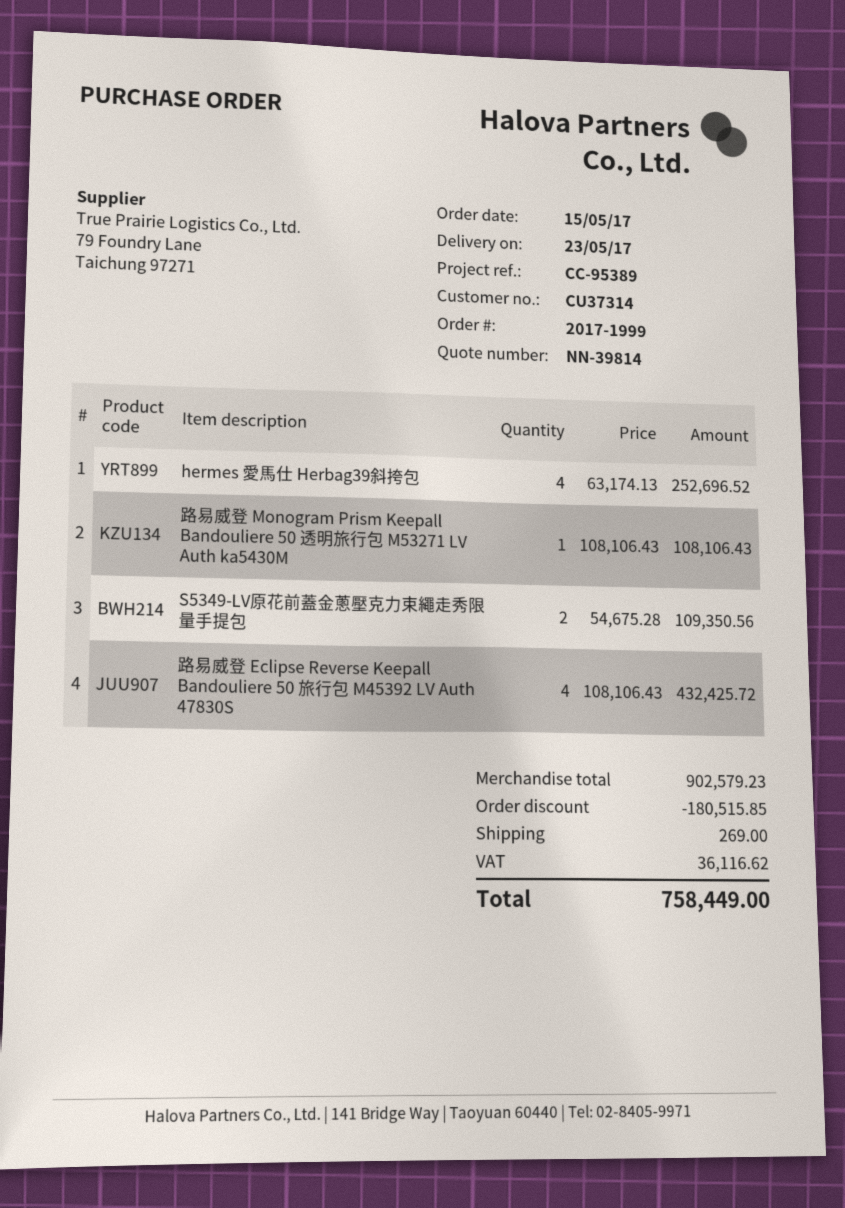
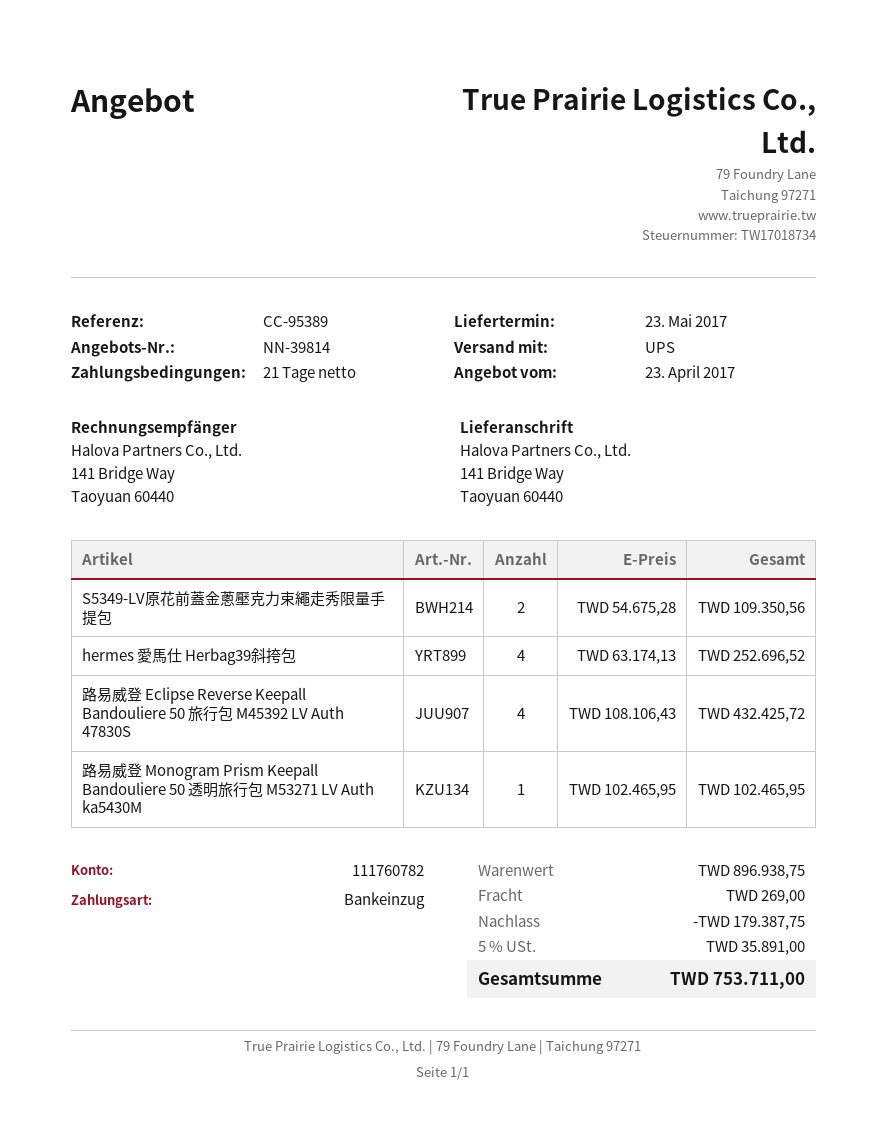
路易威登 Monogram Prism Keepall Bandouliere 50 透明旅行包 M53271 LV Auth ka5430M: 1 x 108106.43 = 108106.43 -> 1 x 102465.95 = 102465.95
subtotal: 902579.23 -> 896938.75
discount: 180515.85 -> 179387.75
tax: 36116.62 -> 35891.00
total: 758449.00 -> 753711.00

